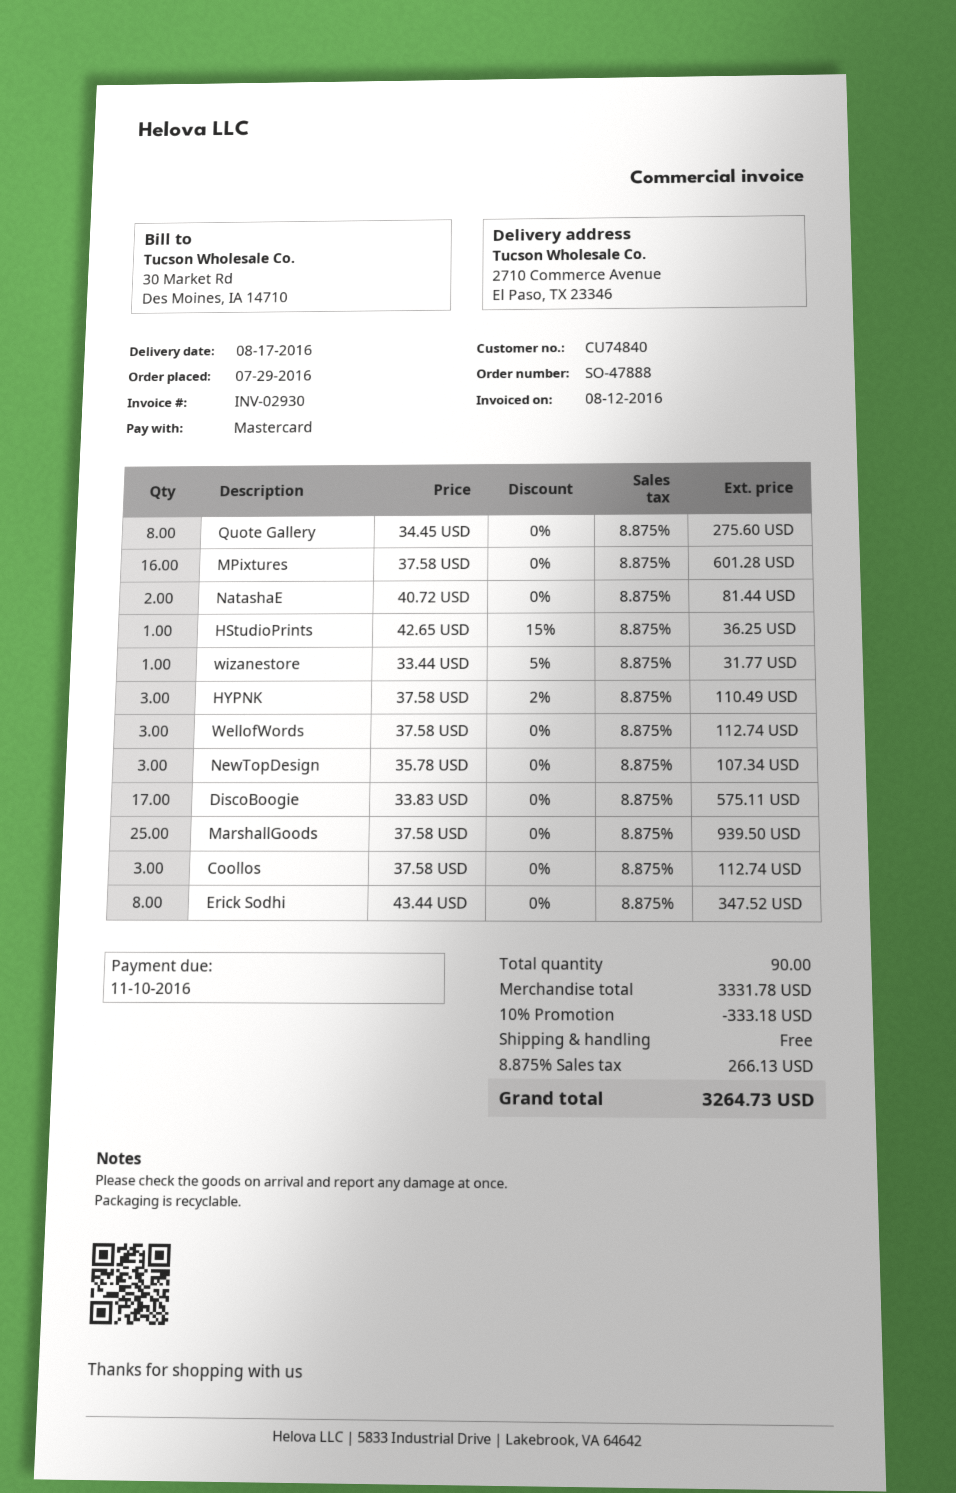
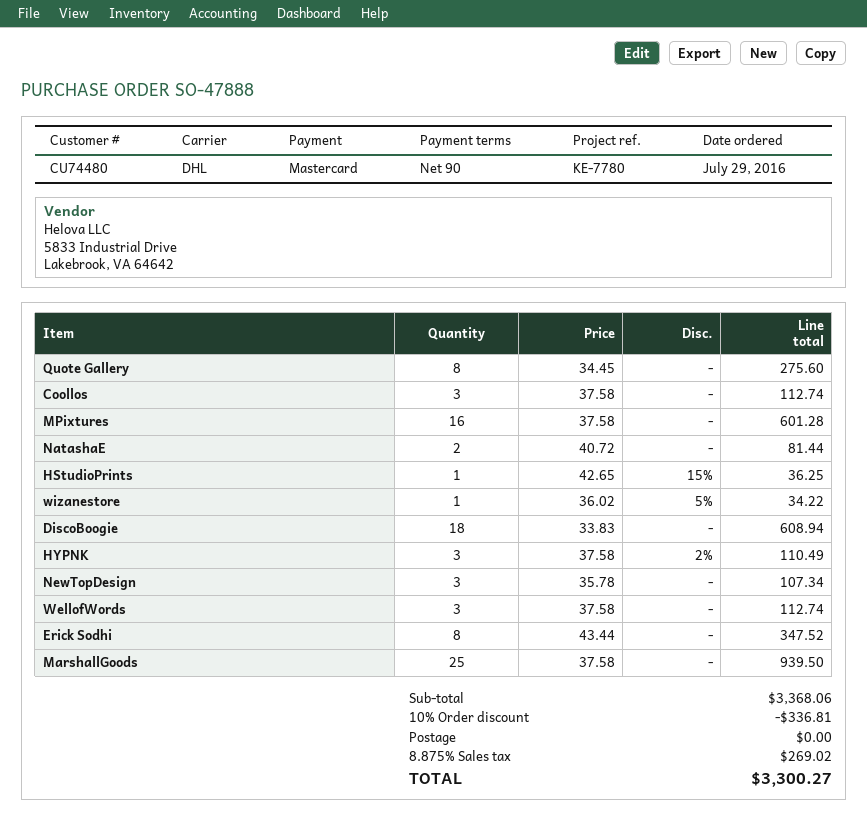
customer number: CU74840 -> CU74480
wizanestore: 1 x 33.44 - 5% = 31.77 -> 1 x 36.02 - 5% = 34.22
DiscoBoogie: 17 x 33.83 = 575.11 -> 18 x 33.83 = 608.94
subtotal: 3331.78 -> 3368.06
discount: 10% = 333.18 -> 10% = 336.81
tax: 8.875% = 266.13 -> 8.875% = 269.02
total: 3264.73 -> 3300.27

